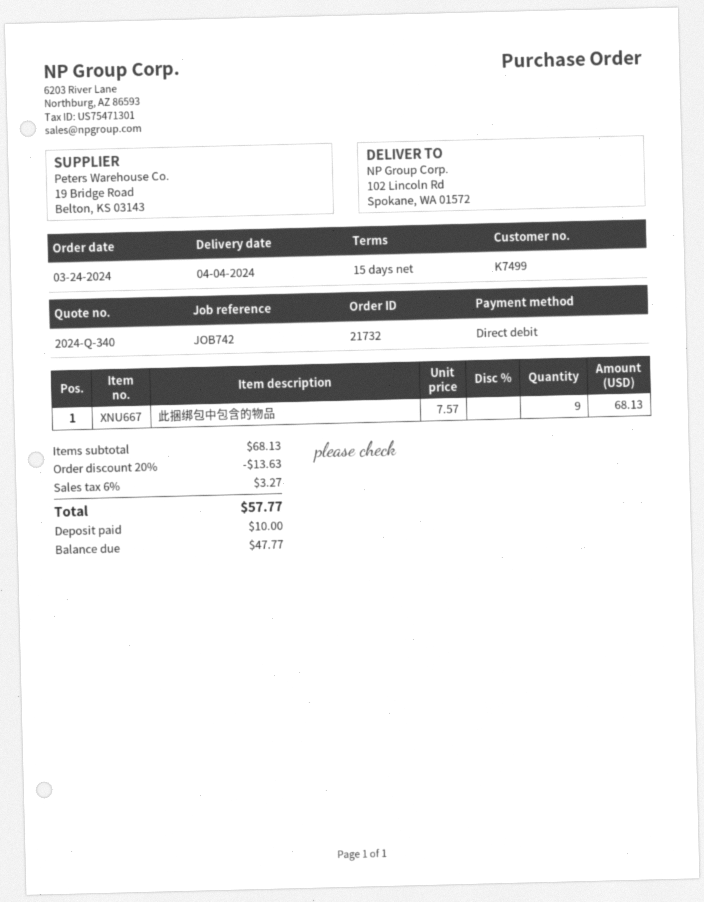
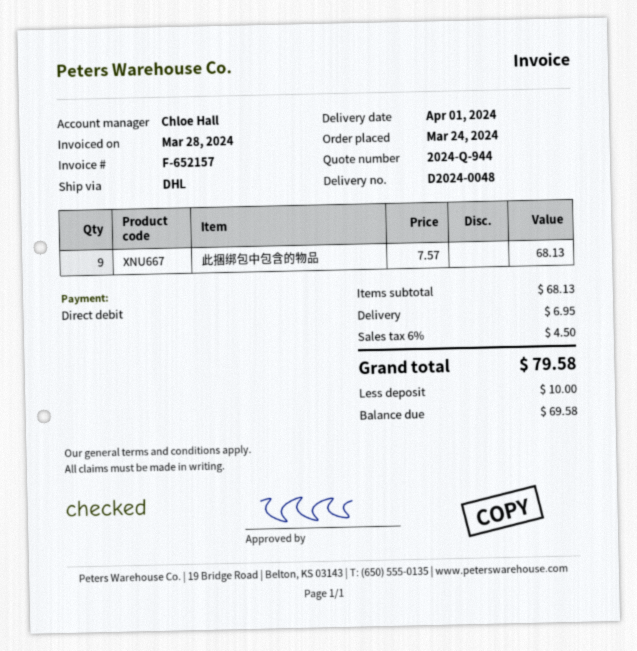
quote number: 2024-Q-340 -> 2024-Q-944
delivery date: 2024-04-04 -> 2024-04-01
discount: 20% = 13.63 -> none
shipping: none -> 6.95
tax: 6% = 3.27 -> 6% = 4.50
total: 57.77 -> 79.58
balance: 47.77 -> 69.58

